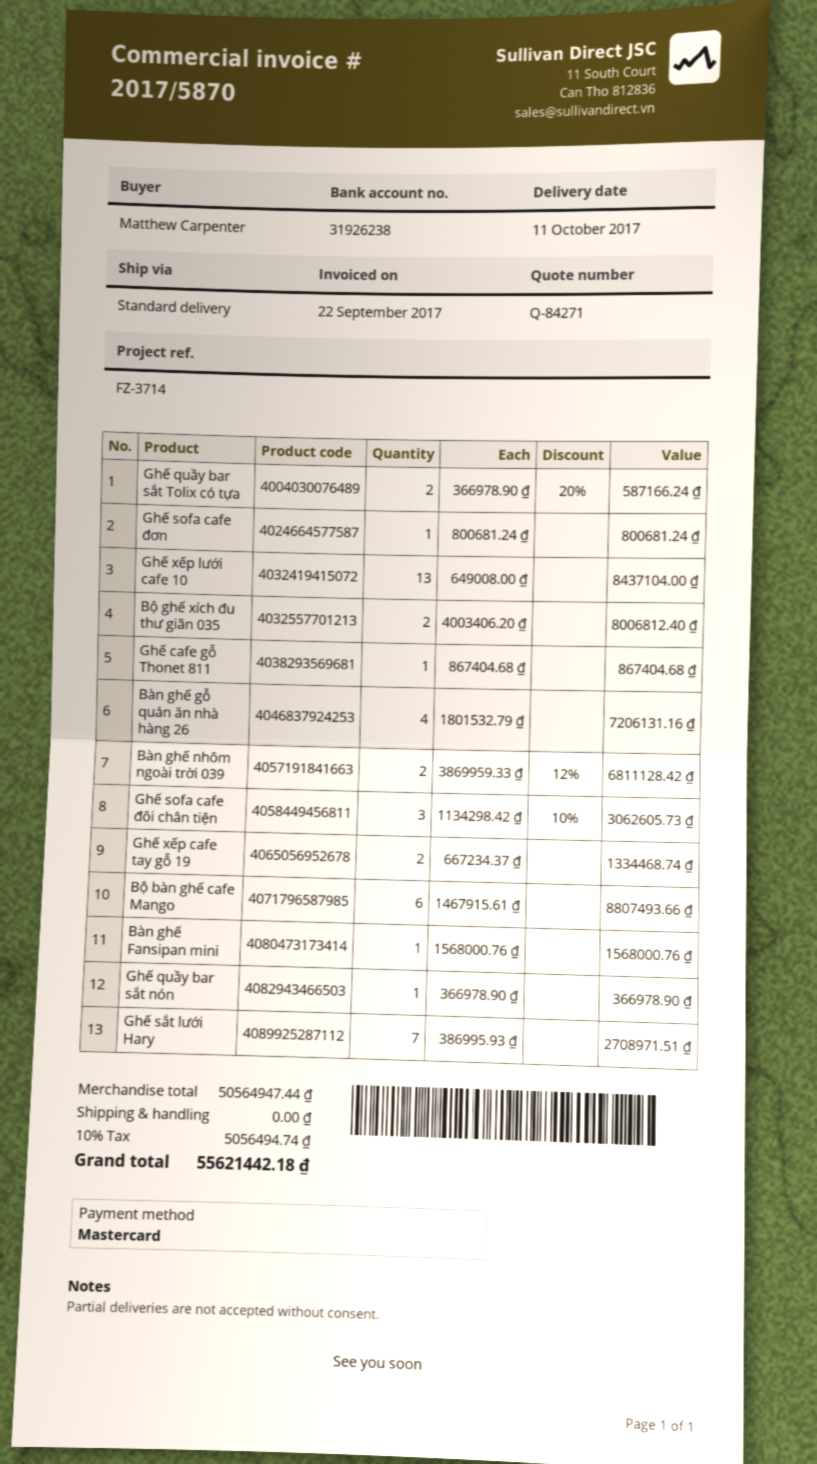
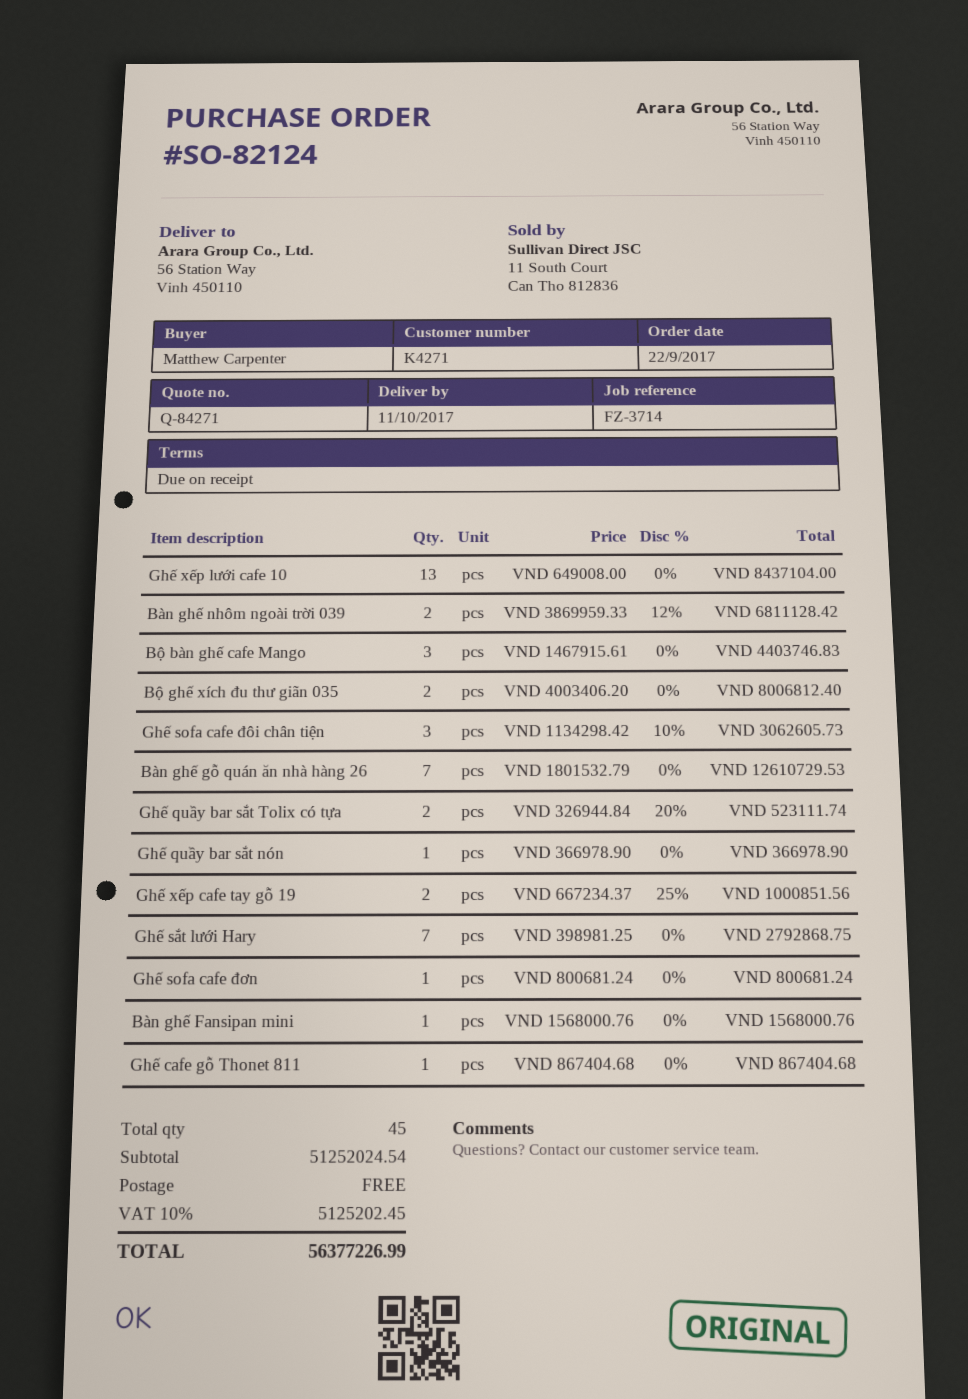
Ghế quầy bar sắt Tolix có tựa: 2 x 366978.90 - 20% = 587166.24 -> 2 x 326944.84 - 20% = 523111.74
Bàn ghế gỗ quán ăn nhà hàng 26: 4 x 1801532.79 = 7206131.16 -> 7 x 1801532.79 = 12610729.53
Ghế xếp cafe tay gỗ 19: 2 x 667234.37 = 1334468.74 -> 2 x 667234.37 - 25% = 1000851.56
Bộ bàn ghế cafe Mango: 6 x 1467915.61 = 8807493.66 -> 3 x 1467915.61 = 4403746.83
Ghế sắt lưới Hary: 7 x 386995.93 = 2708971.51 -> 7 x 398981.25 = 2792868.75
subtotal: 50564947.44 -> 51252024.54
tax: 10% = 5056494.74 -> 10% = 5125202.45
total: 55621442.18 -> 56377226.99

